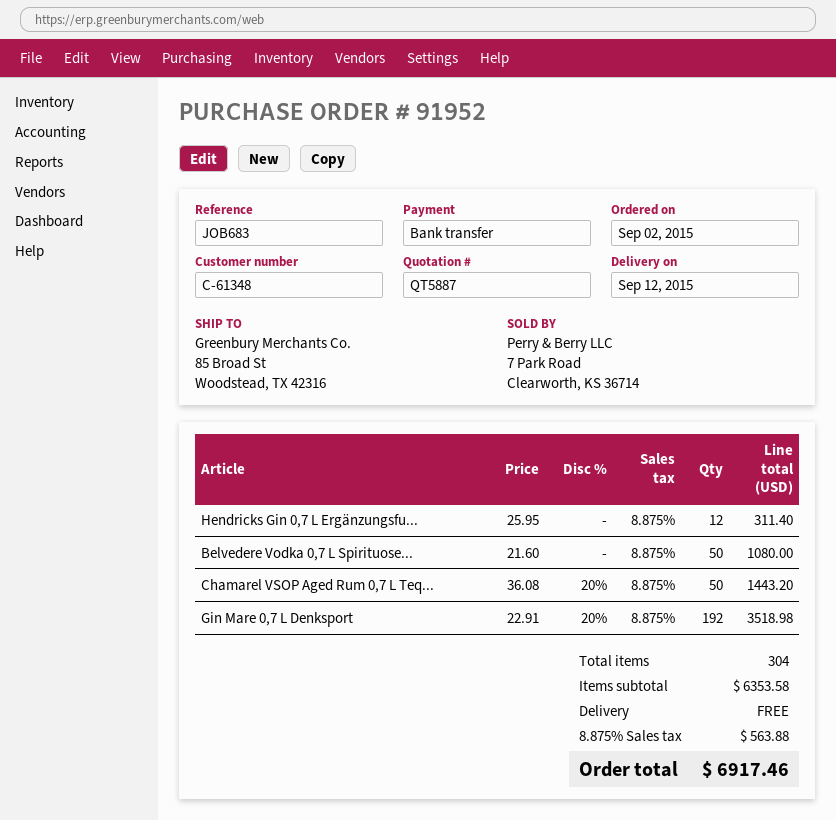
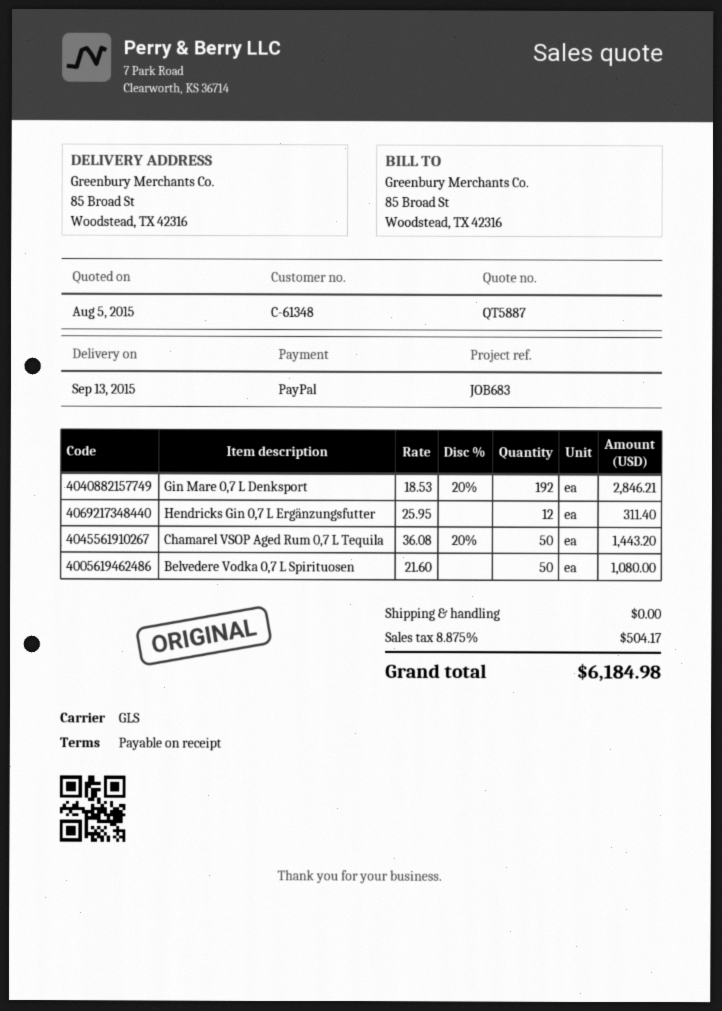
delivery date: 2015-09-12 -> 2015-09-13
payment method: bank transfer -> PayPal
Gin Mare 0,7 L Denksport: 192 x 22.91 - 20% = 3518.98 -> 192 x 18.53 - 20% = 2846.21
tax: 8.875% = 563.88 -> 8.875% = 504.17
total: 6917.46 -> 6184.98

